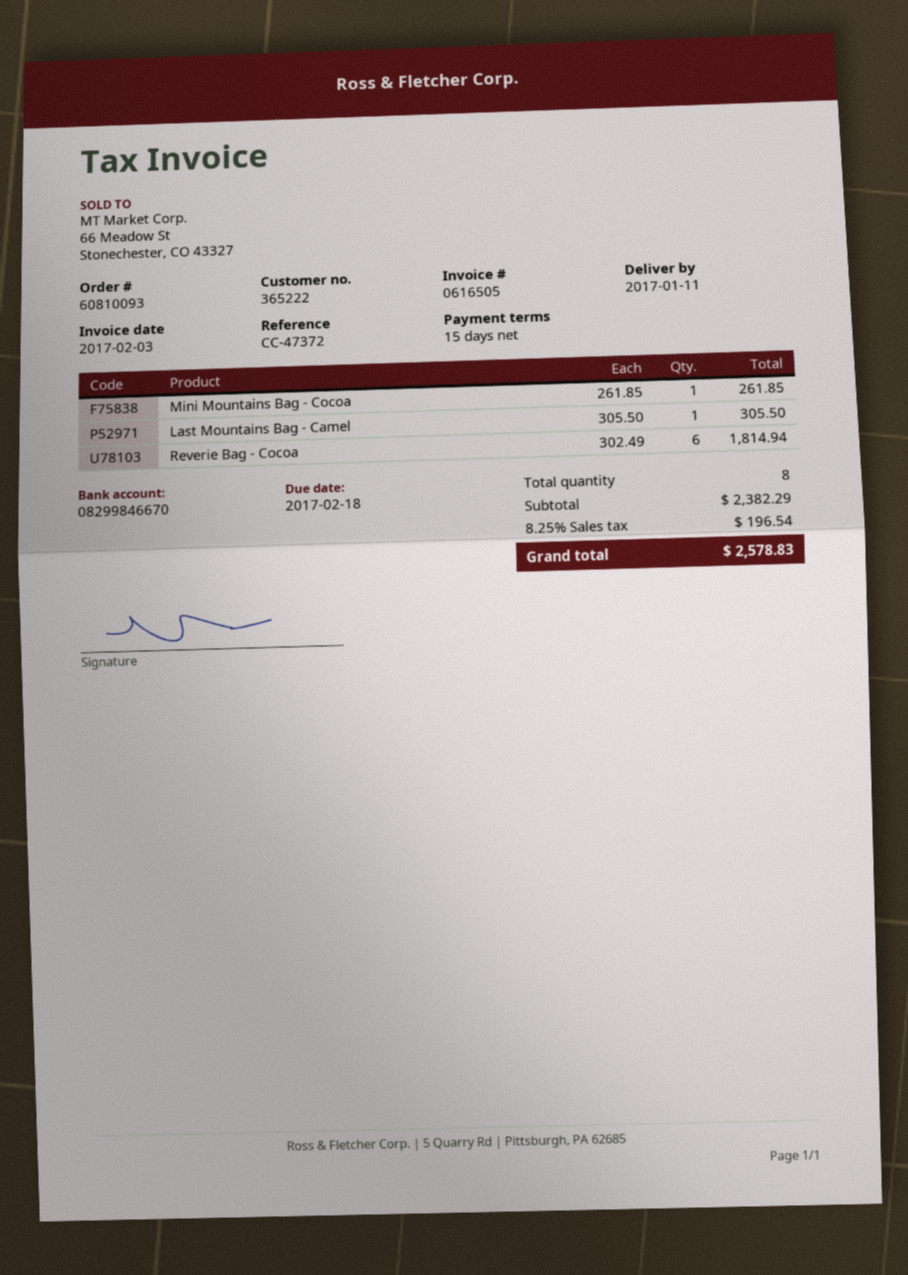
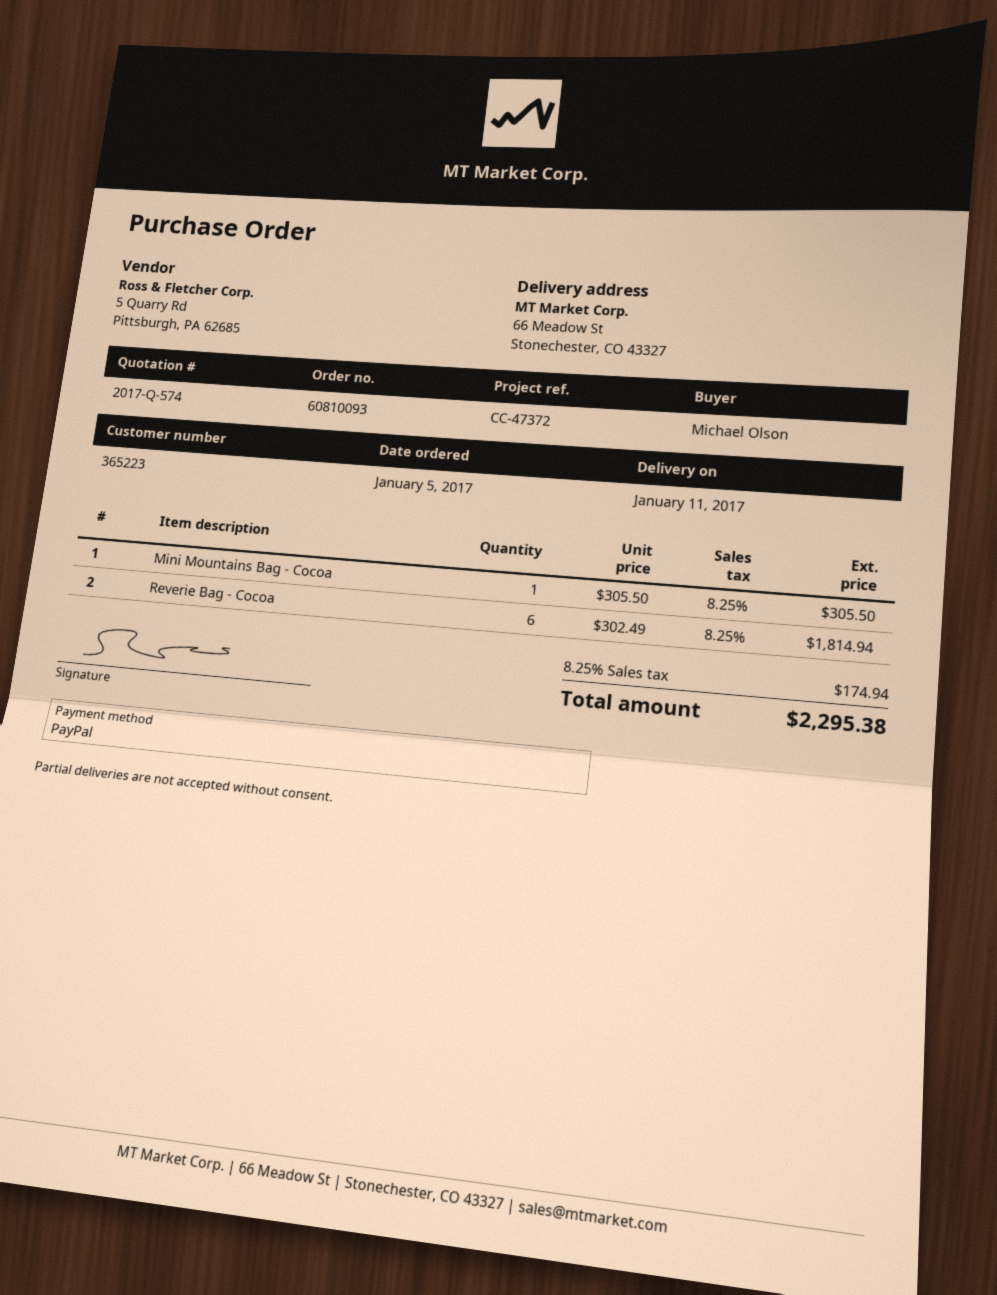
customer number: 365222 -> 365223
Mini Mountains Bag - Cocoa: 1 x 261.85 = 261.85 -> 1 x 305.50 = 305.50
Last Mountains Bag - Camel: 1 x 305.50 = 305.50 -> none
tax: 8.25% = 196.54 -> 8.25% = 174.94
total: 2578.83 -> 2295.38

